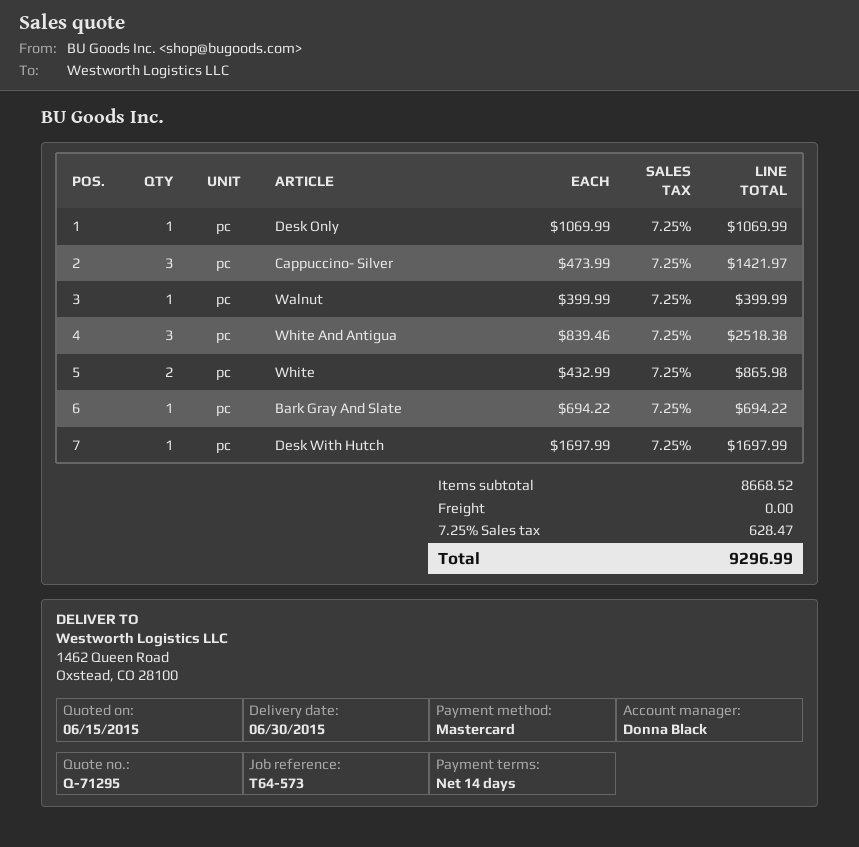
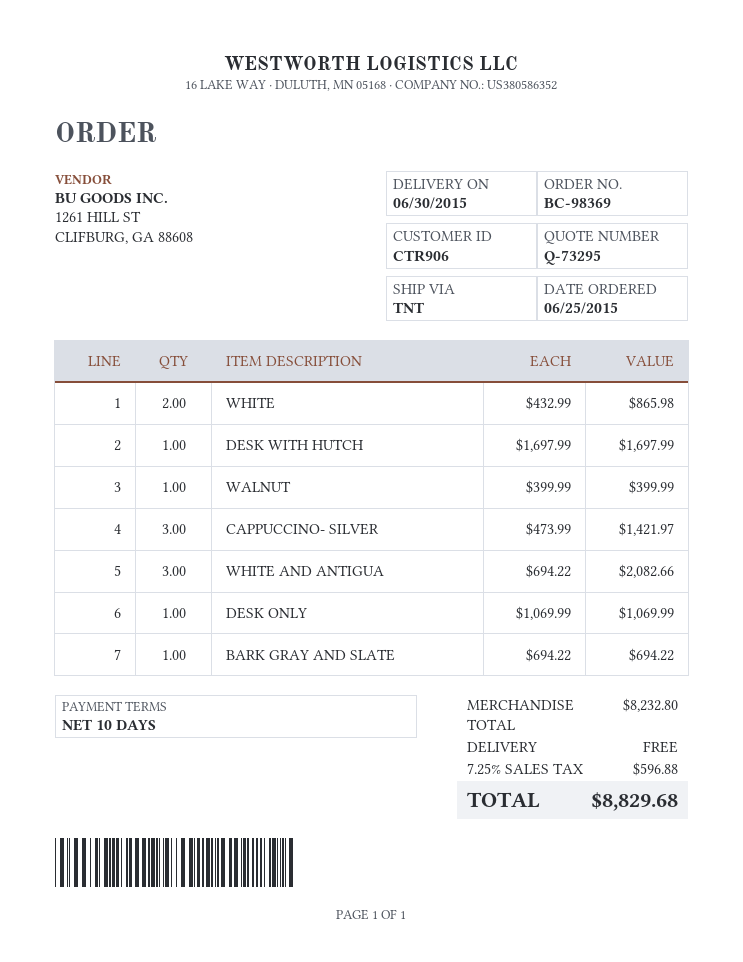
quote number: Q-71295 -> Q-73295
payment terms: 14 days -> 10 days
White And Antigua: 3 x 839.46 = 2518.38 -> 3 x 694.22 = 2082.66
subtotal: 8668.52 -> 8232.80
tax: 7.25% = 628.47 -> 7.25% = 596.88
total: 9296.99 -> 8829.68

